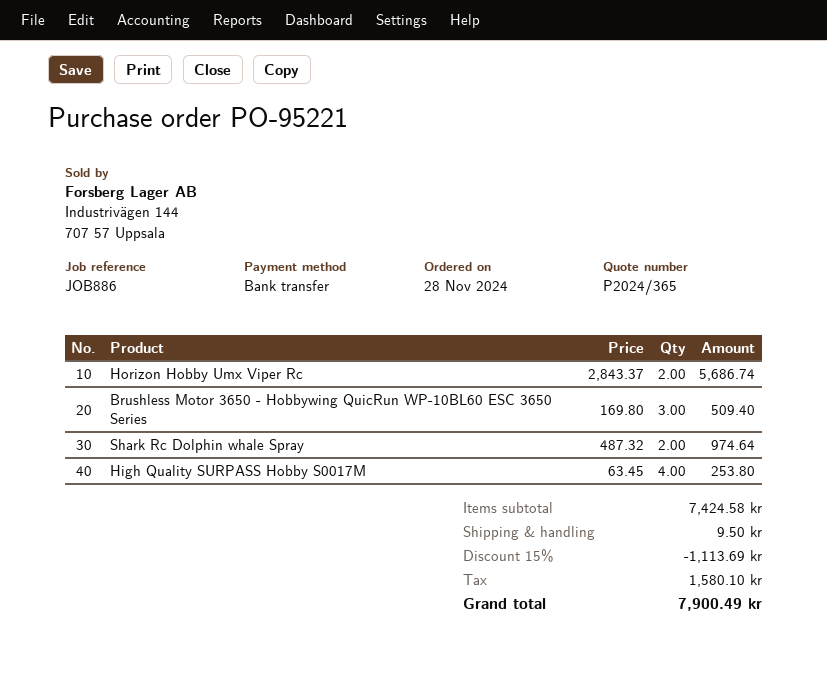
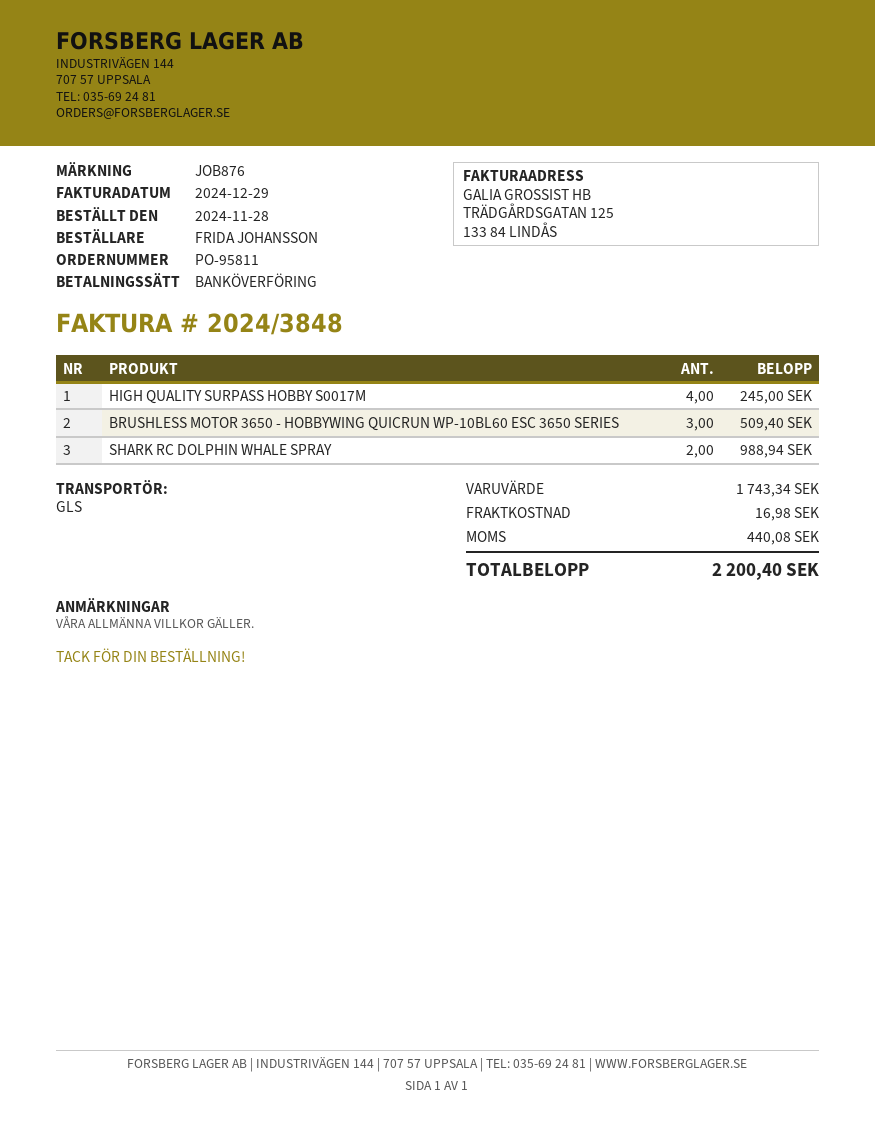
order number: PO-95221 -> PO-95811
reference: JOB886 -> JOB876
Horizon Hobby Umx Viper Rc: 2 for 5686.74 -> none
Shark Rc Dolphin whale Spray: 2 for 974.64 -> 2 for 988.94
High Quality SURPASS Hobby S0017M: 4 for 253.80 -> 4 for 245.00
subtotal: 7424.58 -> 1743.34
discount: 15% = 1113.69 -> none
shipping: 9.50 -> 16.98
tax: 1580.10 -> 440.08
total: 7900.49 -> 2200.40

